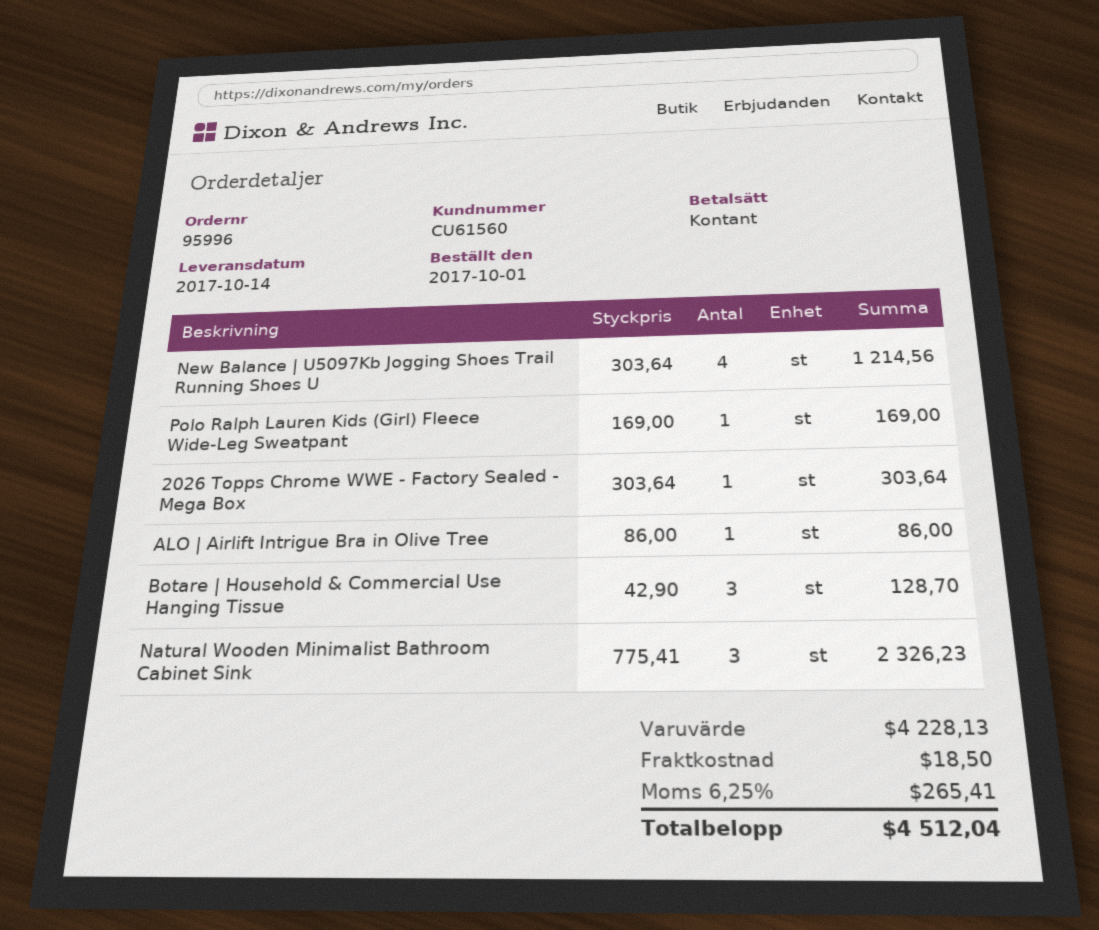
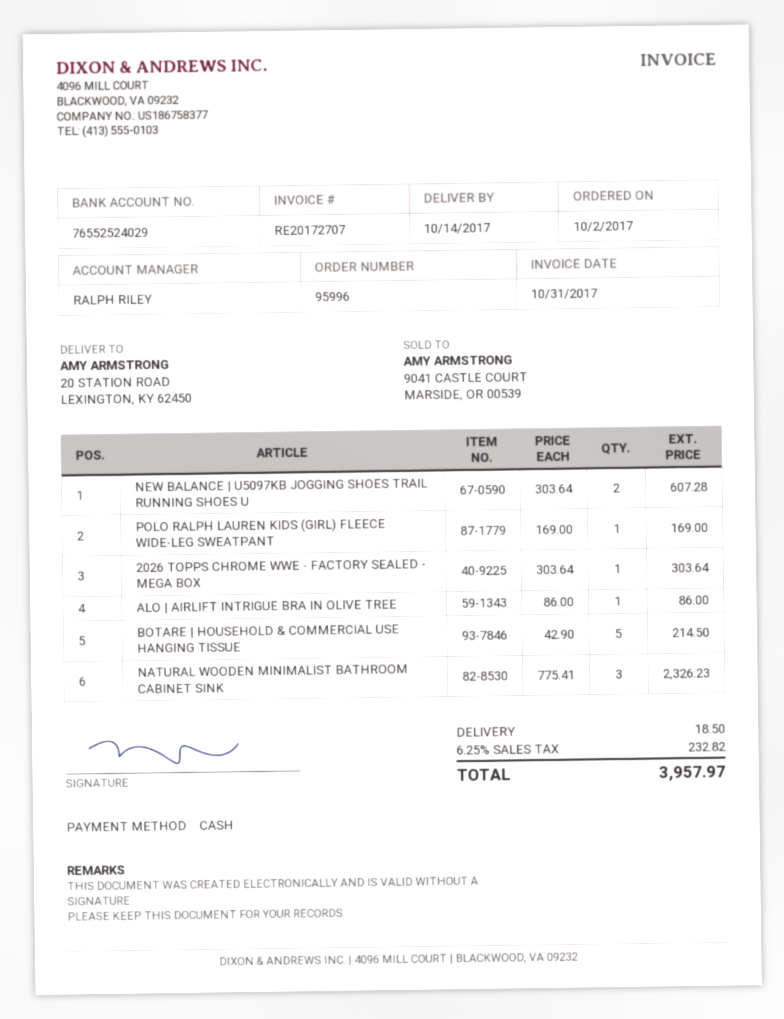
order date: 2017-10-01 -> 2017-10-02
New Balance | U5097Kb Jogging Shoes Trail Running Shoes U: 4 x 303.64 = 1214.56 -> 2 x 303.64 = 607.28
Botare | Household & Commercial Use Hanging Tissue: 3 x 42.90 = 128.70 -> 5 x 42.90 = 214.50
tax: 6.25% = 265.41 -> 6.25% = 232.82
total: 4512.04 -> 3957.97

